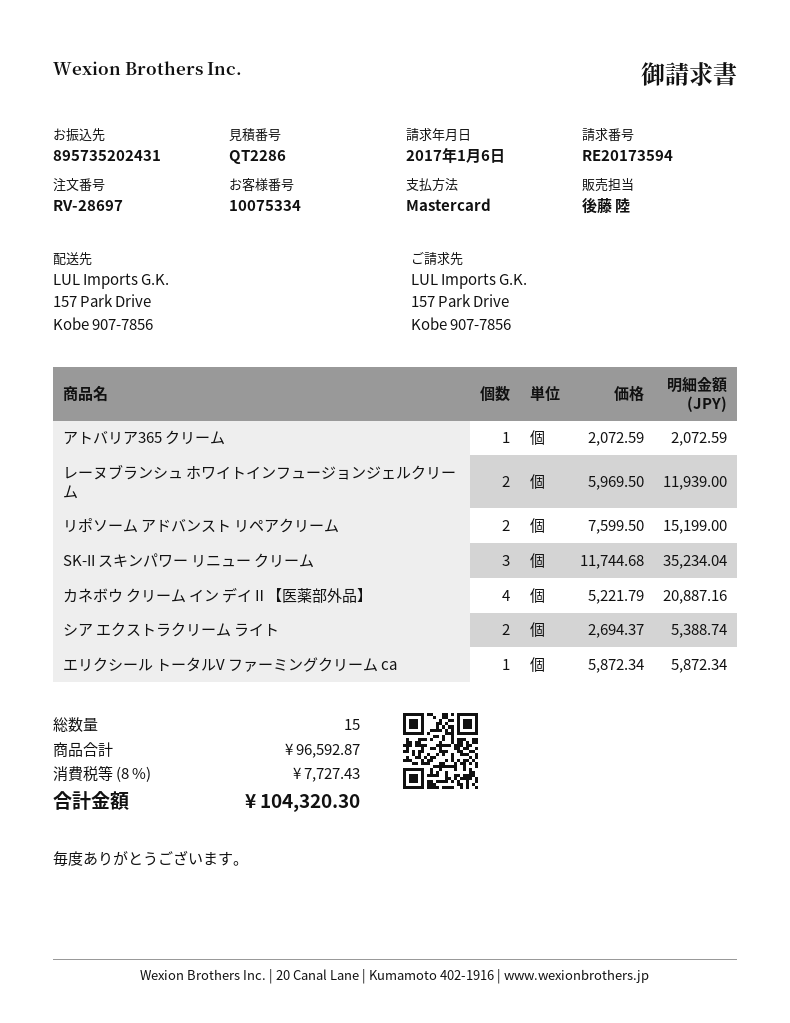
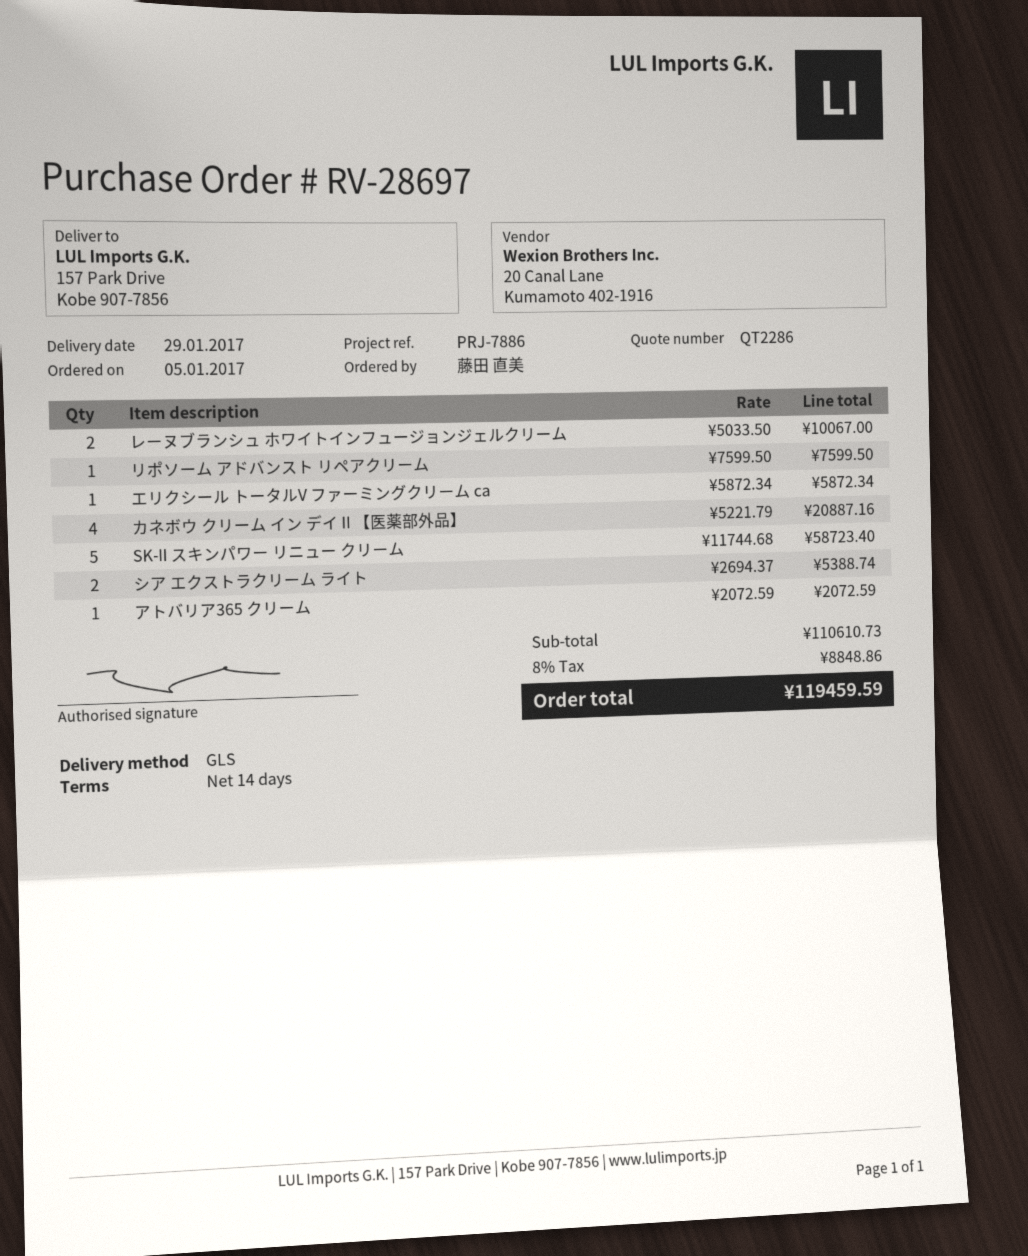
レーヌブランシュ ホワイトインフュージョンジェルクリーム: 2 x 5969.50 = 11939.00 -> 2 x 5033.50 = 10067.00
リポソーム アドバンスト リペアクリーム: 2 x 7599.50 = 15199.00 -> 1 x 7599.50 = 7599.50
SK-II スキンパワー リニュー クリーム: 3 x 11744.68 = 35234.04 -> 5 x 11744.68 = 58723.40
subtotal: 96592.87 -> 110610.73
tax: 8% = 7727.43 -> 8% = 8848.86
total: 104320.30 -> 119459.59

